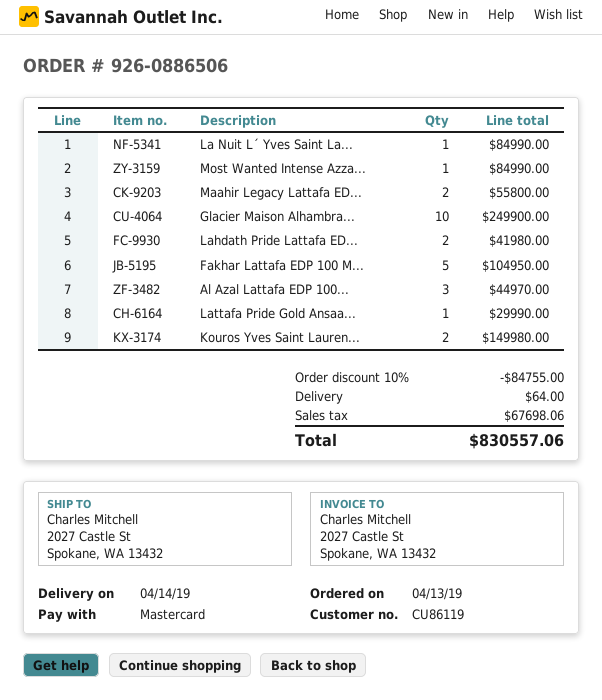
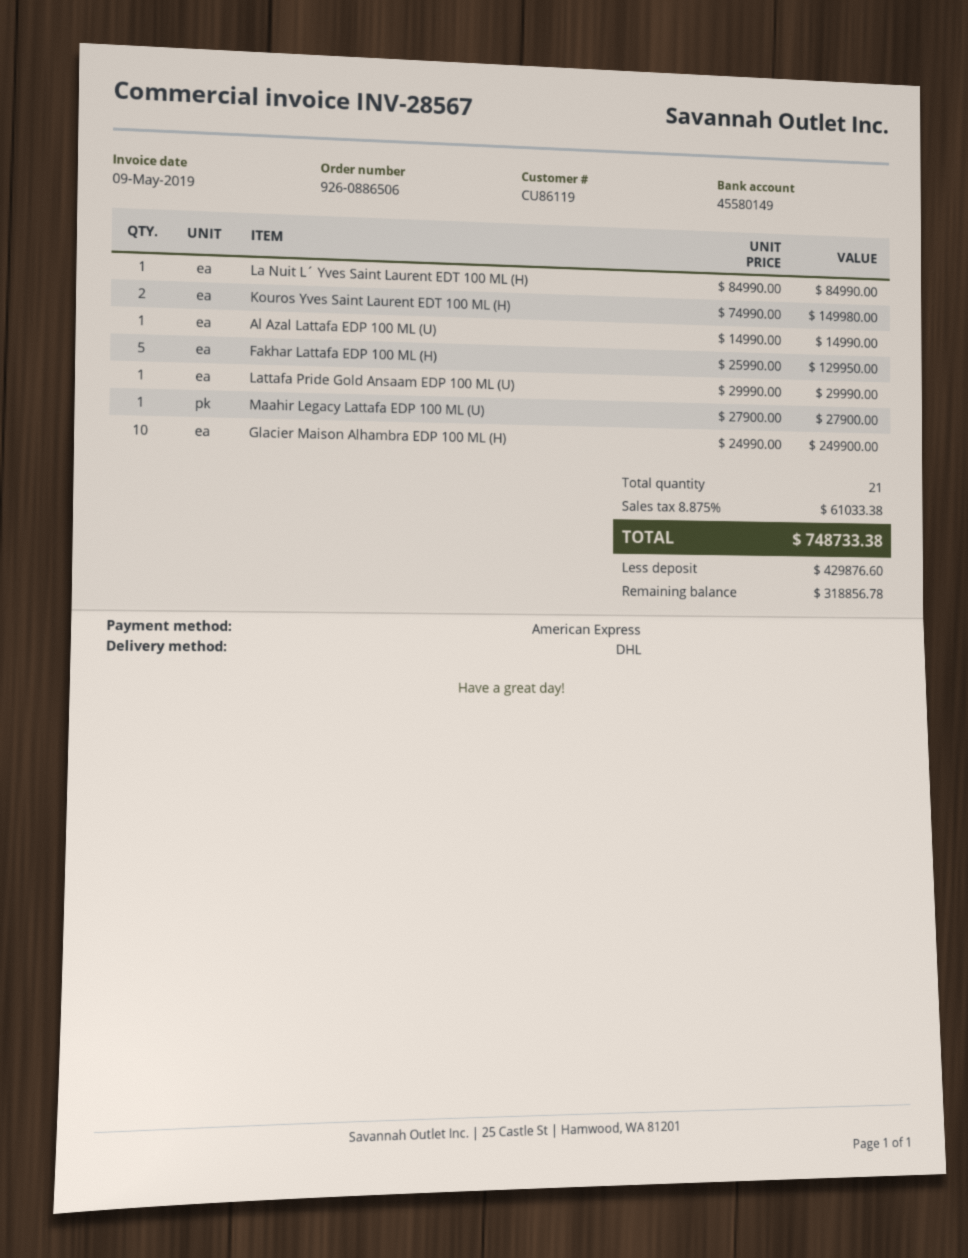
payment method: Mastercard -> American Express
Most Wanted Intense Azza...: 1 for 84990.00 -> none
Maahir Legacy Lattafa ED...: 2 for 55800.00 -> 1 for 27900.00
Lahdath Pride Lattafa ED...: 2 for 41980.00 -> none
Fakhar Lattafa EDP 100 M...: 5 for 104950.00 -> 5 for 129950.00
Al Azal Lattafa EDP 100...: 3 for 44970.00 -> 1 for 14990.00
discount: 10% = 84755.00 -> none
shipping: 64.00 -> none
tax: 67698.06 -> 61033.38
total: 830557.06 -> 748733.38

